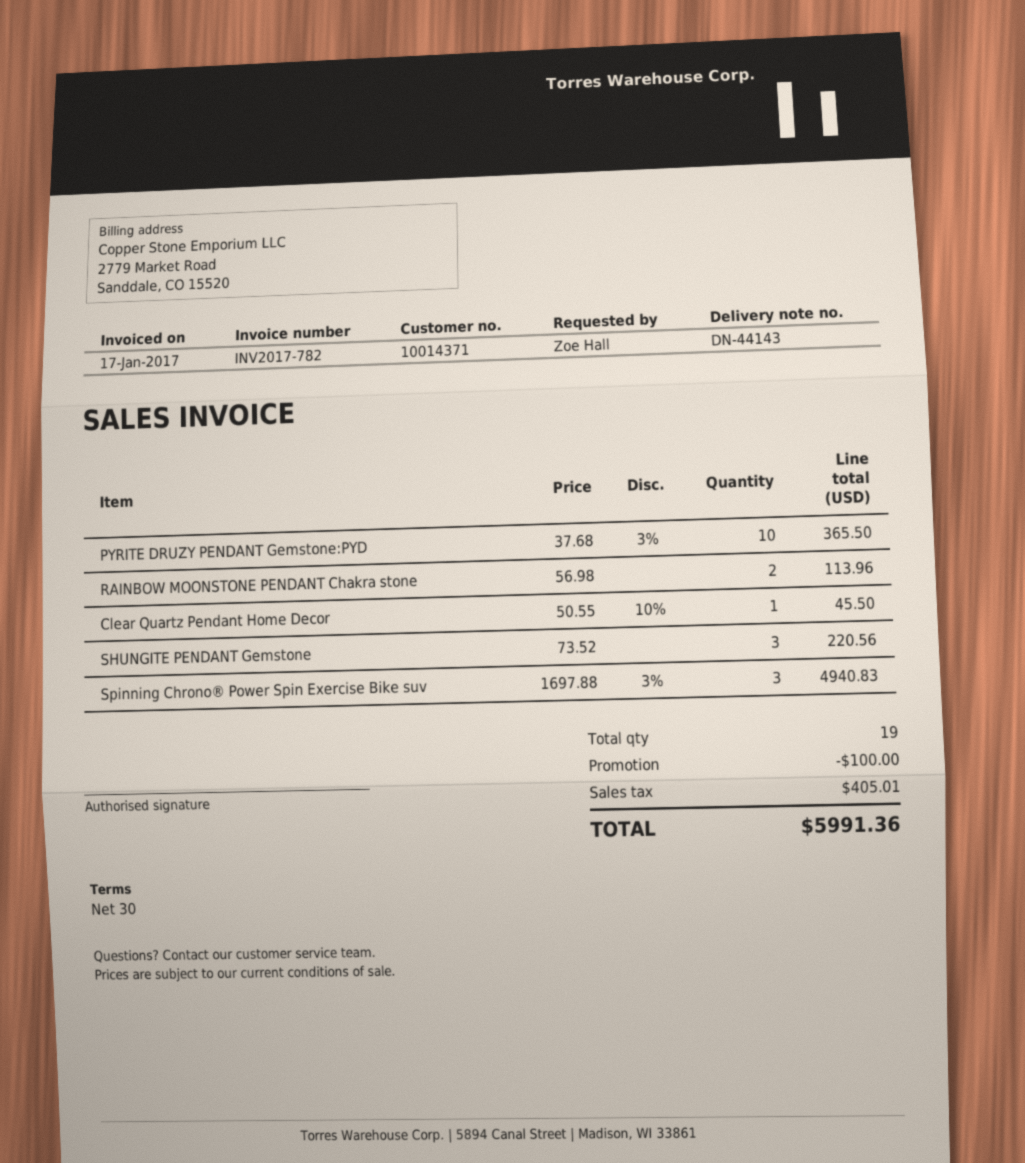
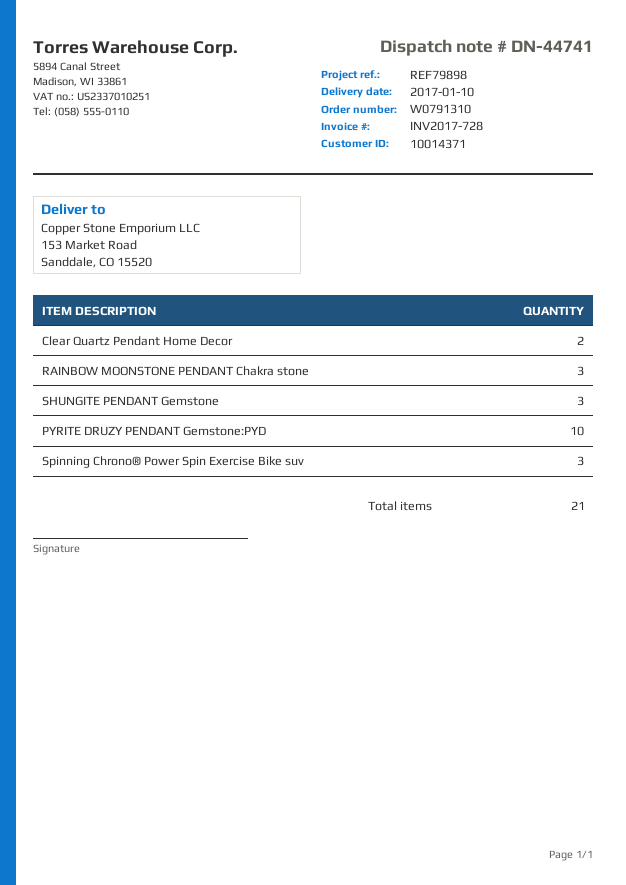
delivery note number: DN-44143 -> DN-44741
invoice number: INV2017-782 -> INV2017-728
RAINBOW MOONSTONE PENDANT Chakra stone: 2 -> 3
Clear Quartz Pendant Home Decor: 1 -> 2
total quantity: 19 -> 21

